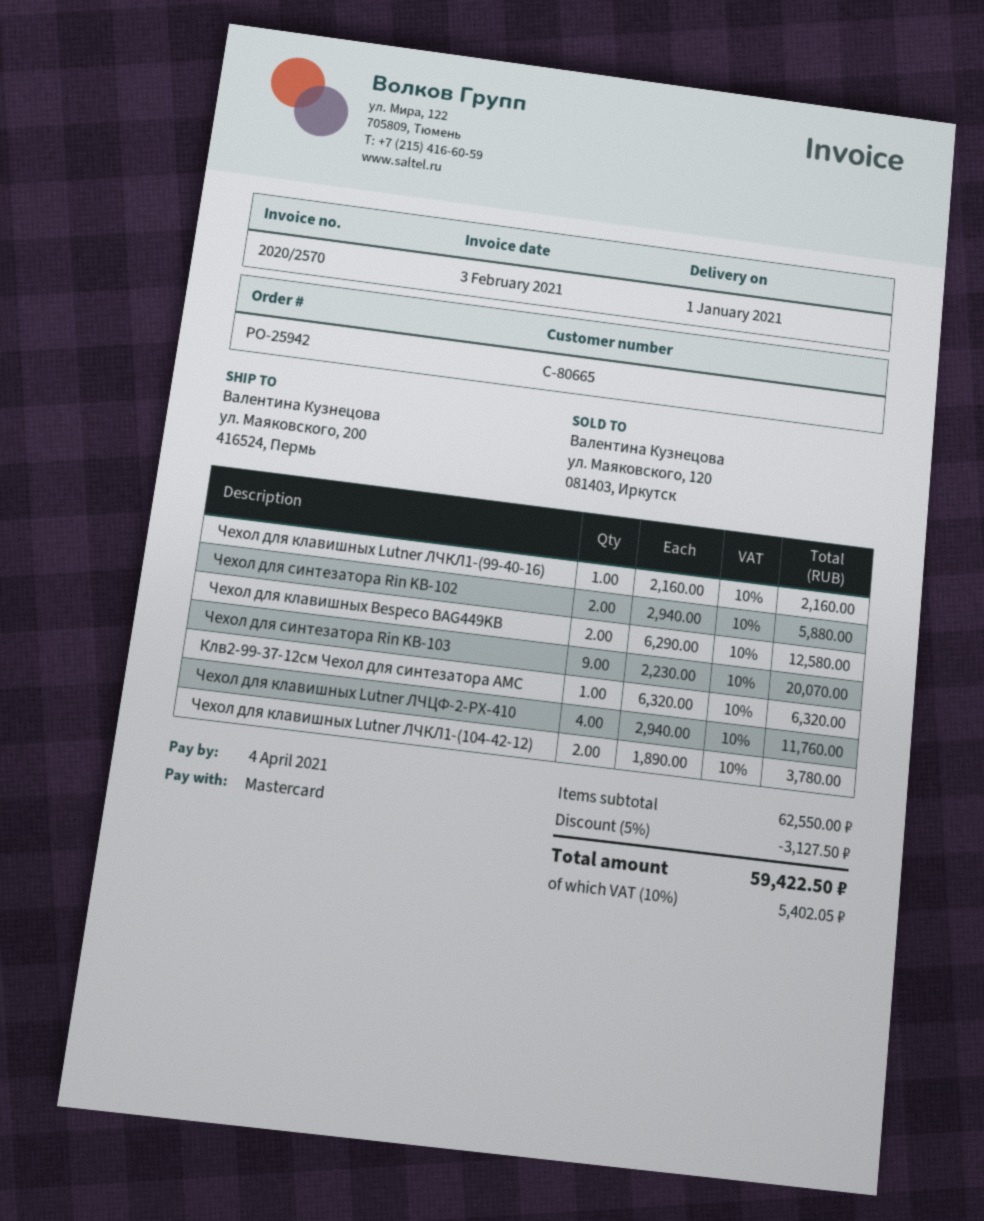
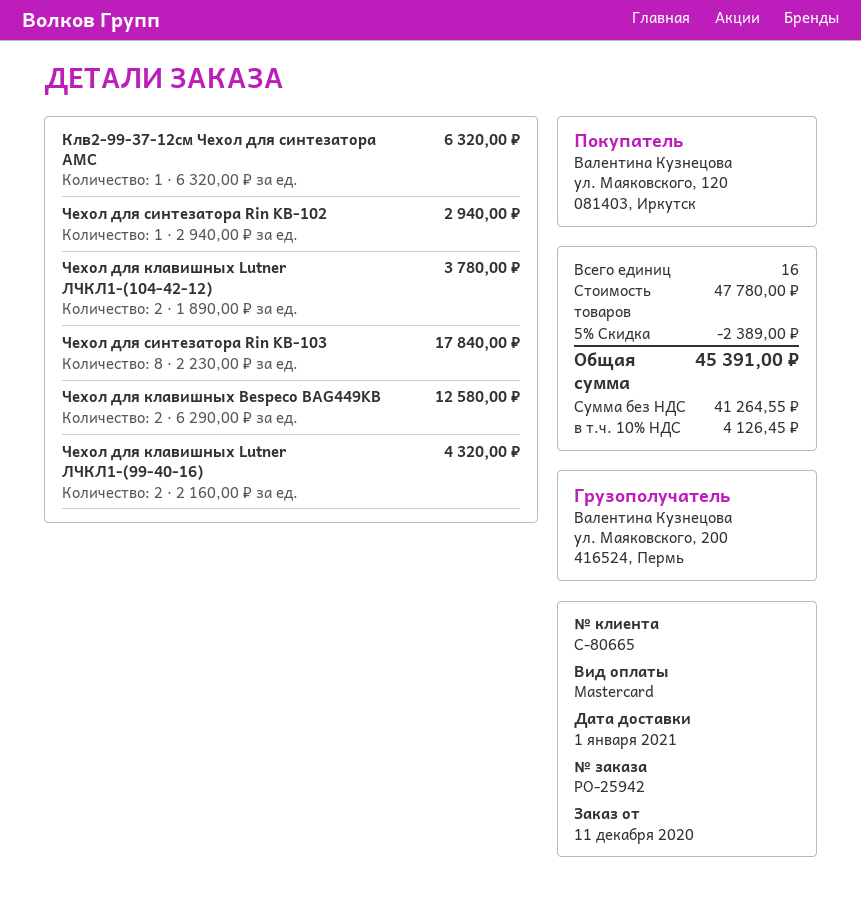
Чехол для клавишных Lutner ЛЧКЛ1-(99-40-16): 1 x 2160.00 = 2160.00 -> 2 x 2160.00 = 4320.00
Чехол для синтезатора Rin KB-102: 2 x 2940.00 = 5880.00 -> 1 x 2940.00 = 2940.00
Чехол для синтезатора Rin KB-103: 9 x 2230.00 = 20070.00 -> 8 x 2230.00 = 17840.00
Чехол для клавишных Lutner ЛЧЦФ-2-PX-410: 4 x 2940.00 = 11760.00 -> none
subtotal: 62550.00 -> 47780.00
discount: 5% = 3127.50 -> 5% = 2389.00
tax: 10% = 5402.05 -> 10% = 4126.45
total: 59422.50 -> 45391.00

